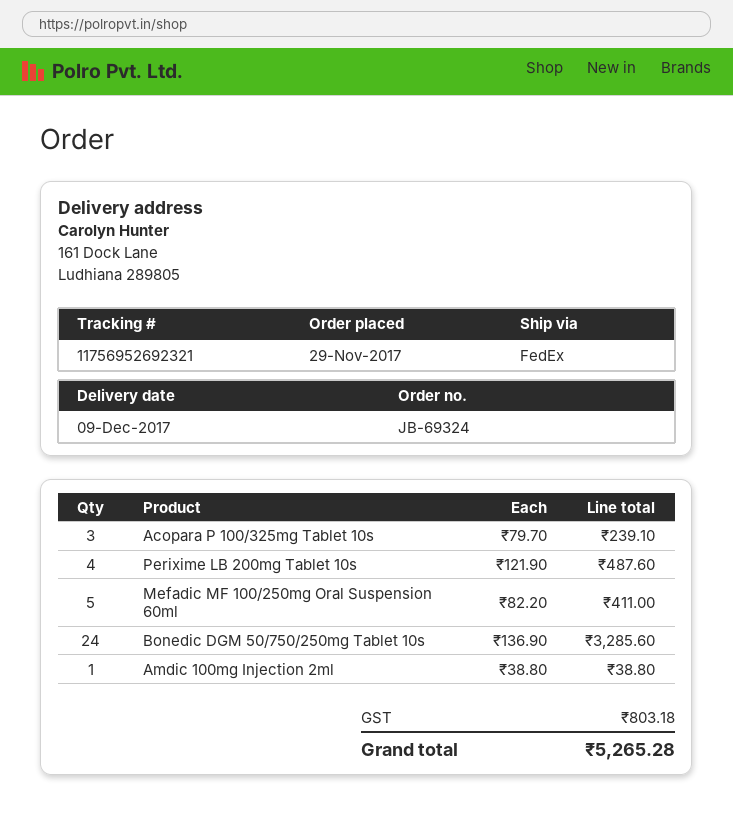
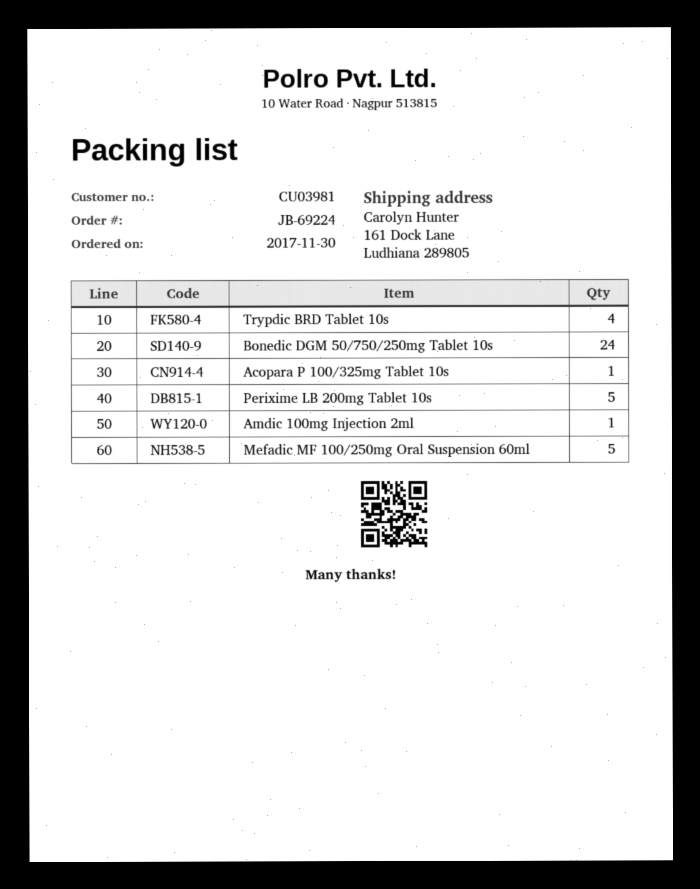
order number: JB-69324 -> JB-69224
order date: 2017-11-29 -> 2017-11-30
Acopara P 100/325mg Tablet 10s: 3 -> 1
Perixime LB 200mg Tablet 10s: 4 -> 5
Trypdic BRD Tablet 10s: none -> 4

